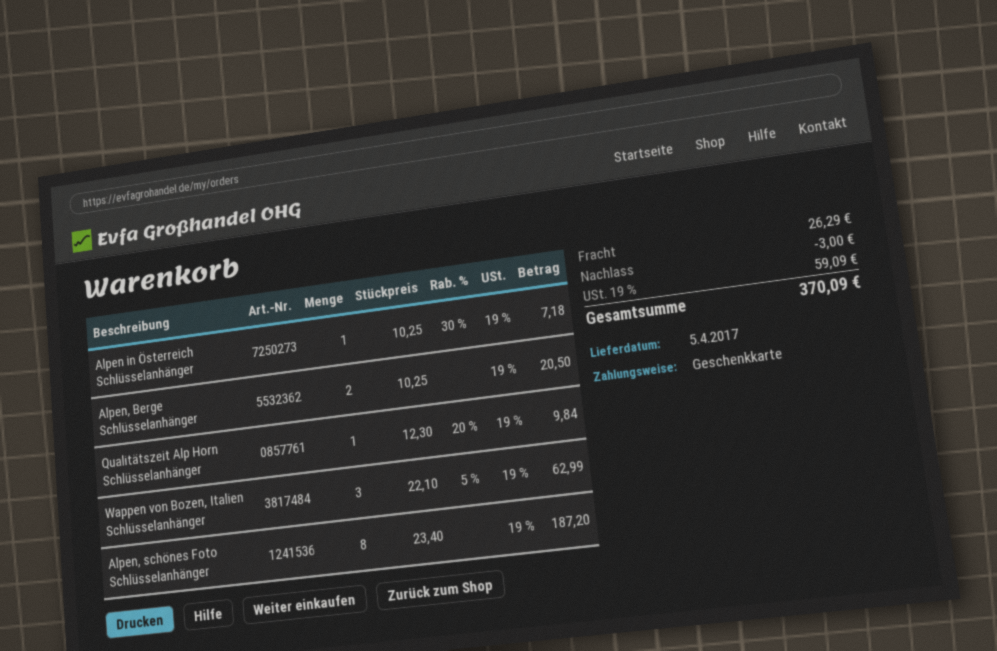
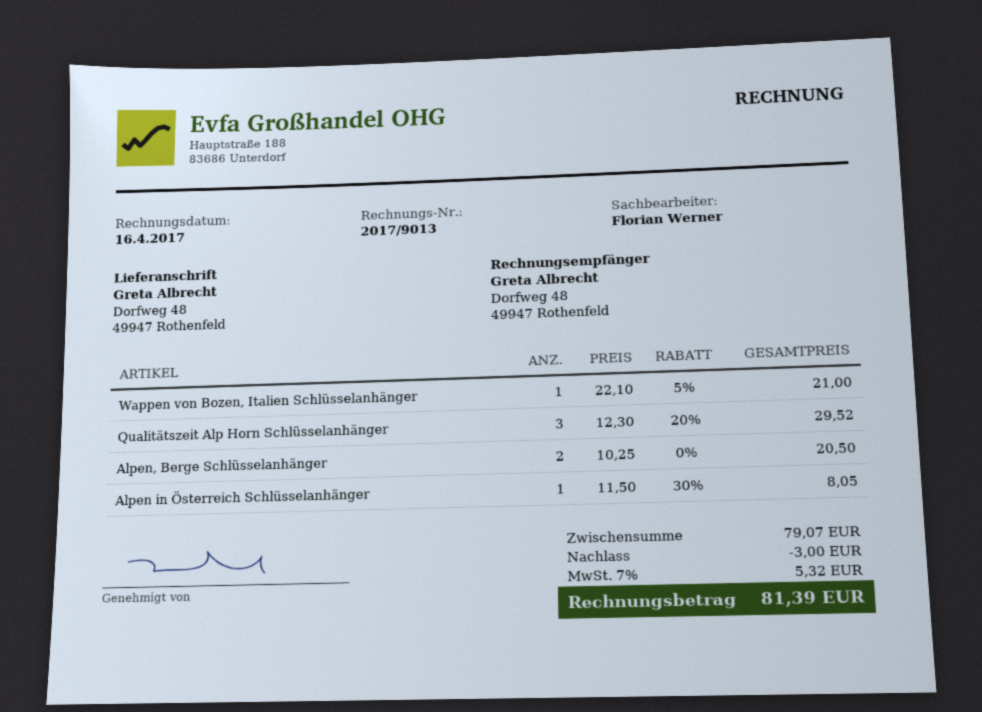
Alpen in Österreich Schlüsselanhänger: 1 x 10.25 - 30% = 7.18 -> 1 x 11.50 - 30% = 8.05
Qualitätszeit Alp Horn Schlüsselanhänger: 1 x 12.30 - 20% = 9.84 -> 3 x 12.30 - 20% = 29.52
Wappen von Bozen, Italien Schlüsselanhänger: 3 x 22.10 - 5% = 62.99 -> 1 x 22.10 - 5% = 21.00
Alpen, schönes Foto Schlüsselanhänger: 8 x 23.40 = 187.20 -> none
shipping: 26.29 -> none
tax: 19% = 59.09 -> 7% = 5.32
total: 370.09 -> 81.39

